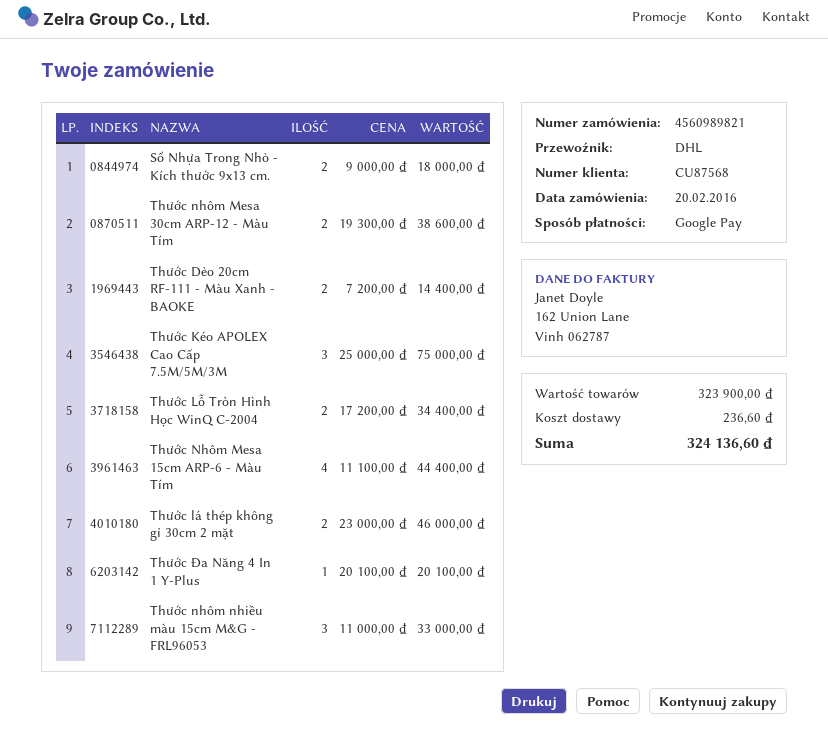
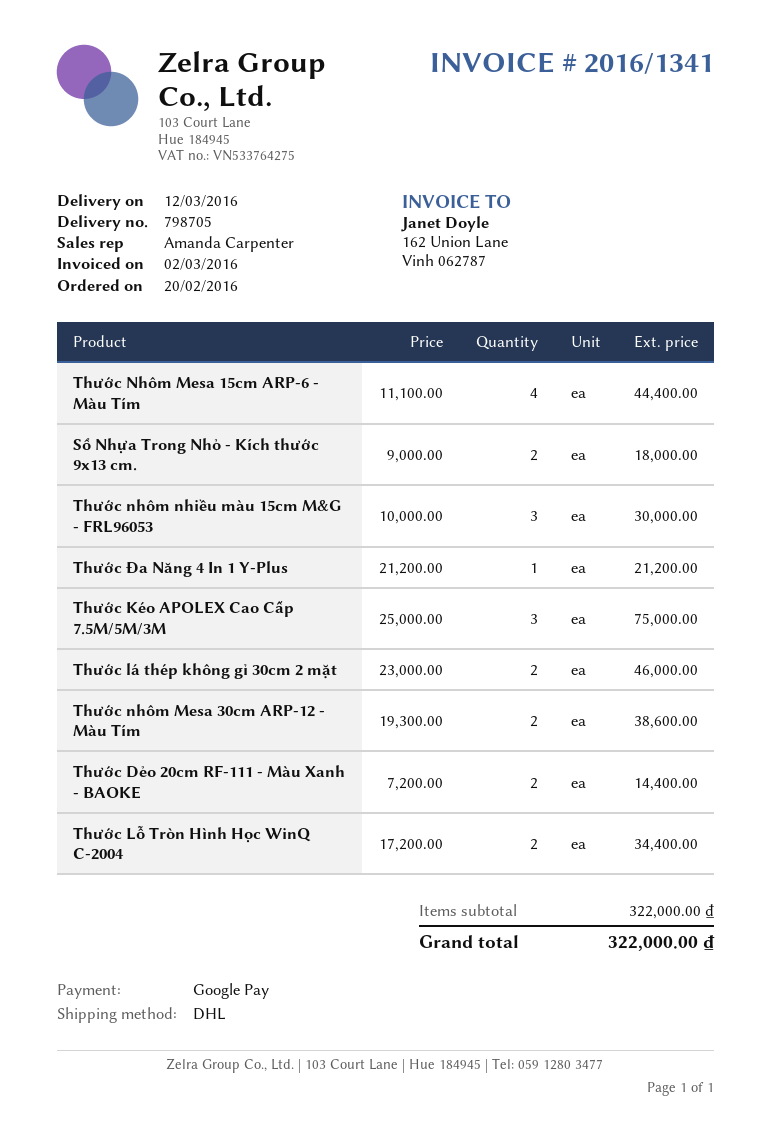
Thước Đa Năng 4 In 1 Y-Plus: 1 x 20100.00 = 20100.00 -> 1 x 21200.00 = 21200.00
Thước nhôm nhiều màu 15cm M&G - FRL96053: 3 x 11000.00 = 33000.00 -> 3 x 10000.00 = 30000.00
subtotal: 323900.00 -> 322000.00
shipping: 236.60 -> none
total: 324136.60 -> 322000.00

